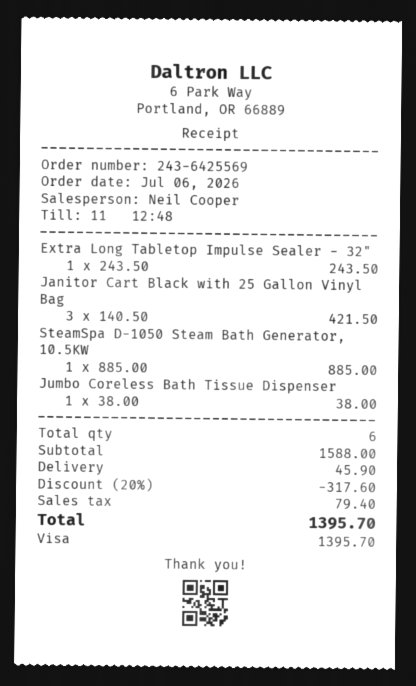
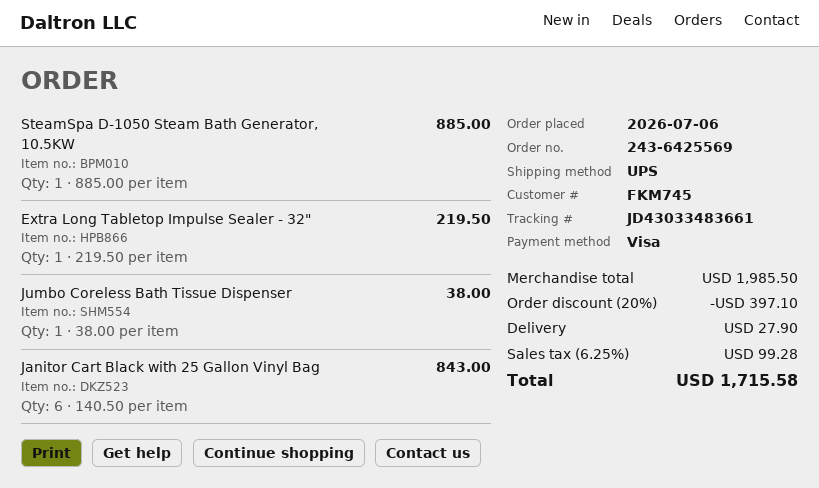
Extra Long Tabletop Impulse Sealer - 32": 1 x 243.50 = 243.50 -> 1 x 219.50 = 219.50
Janitor Cart Black with 25 Gallon Vinyl Bag: 3 x 140.50 = 421.50 -> 6 x 140.50 = 843.00
subtotal: 1588.00 -> 1985.50
discount: 20% = 317.60 -> 20% = 397.10
shipping: 45.90 -> 27.90
tax: 79.40 -> 99.28
total: 1395.70 -> 1715.58

